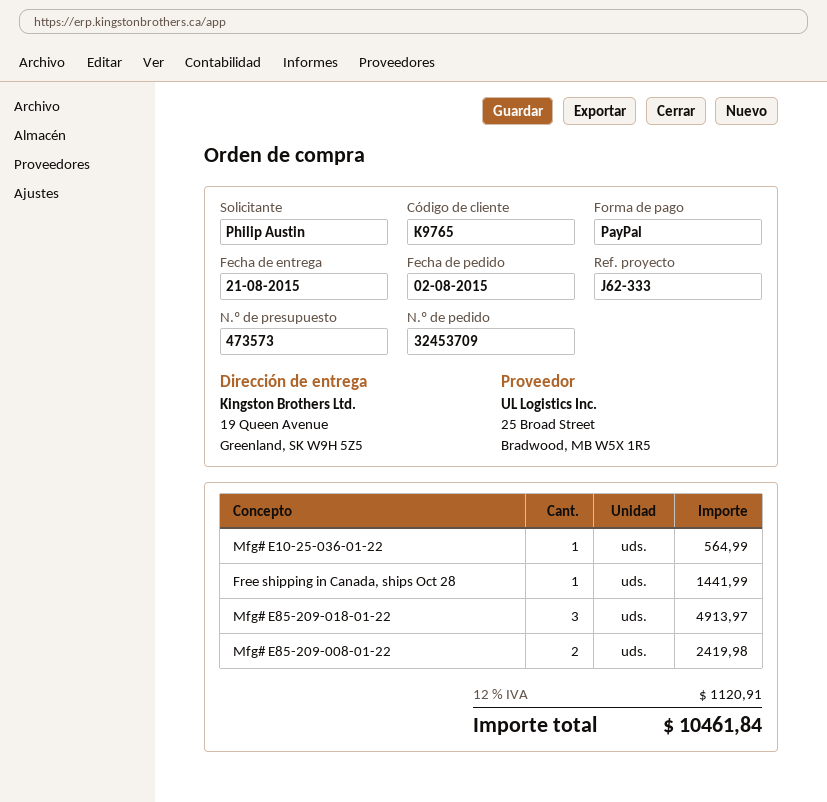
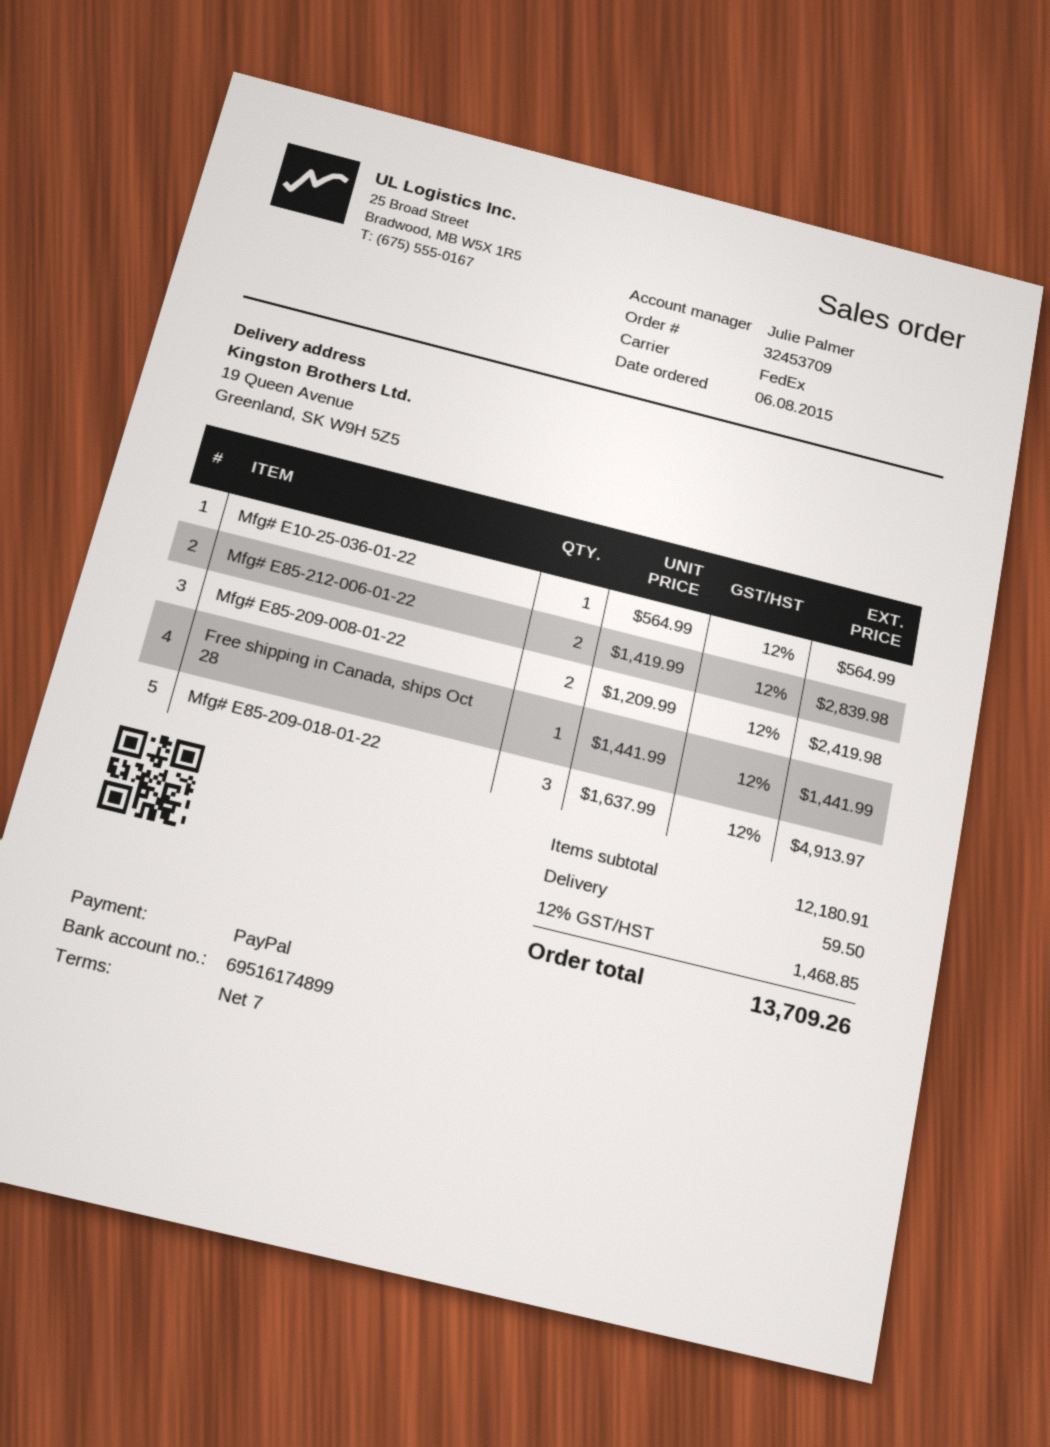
order date: 2015-08-02 -> 2015-08-06
Mfg# E85-212-006-01-22: none -> 2 for 2839.98
shipping: none -> 59.50
tax: 12% = 1120.91 -> 12% = 1468.85
total: 10461.84 -> 13709.26

